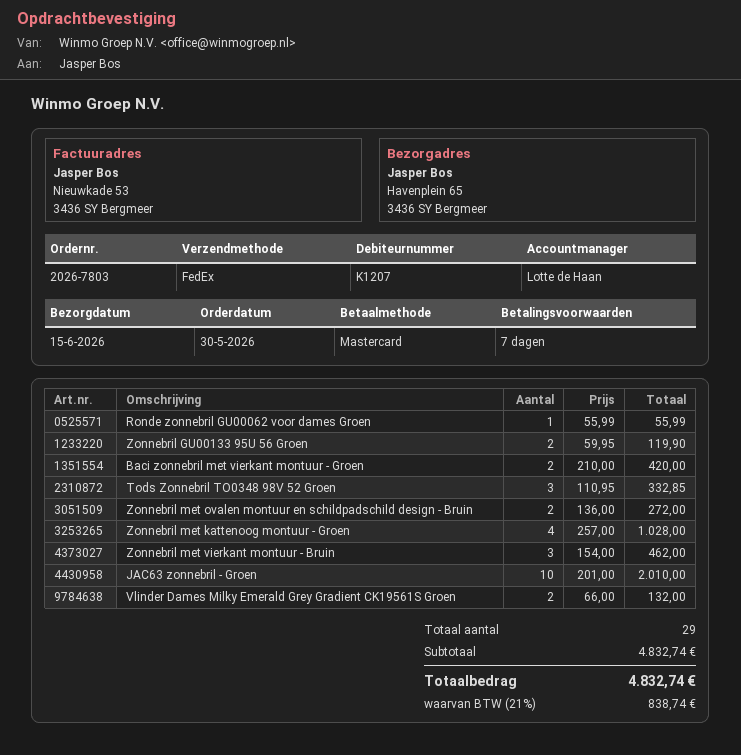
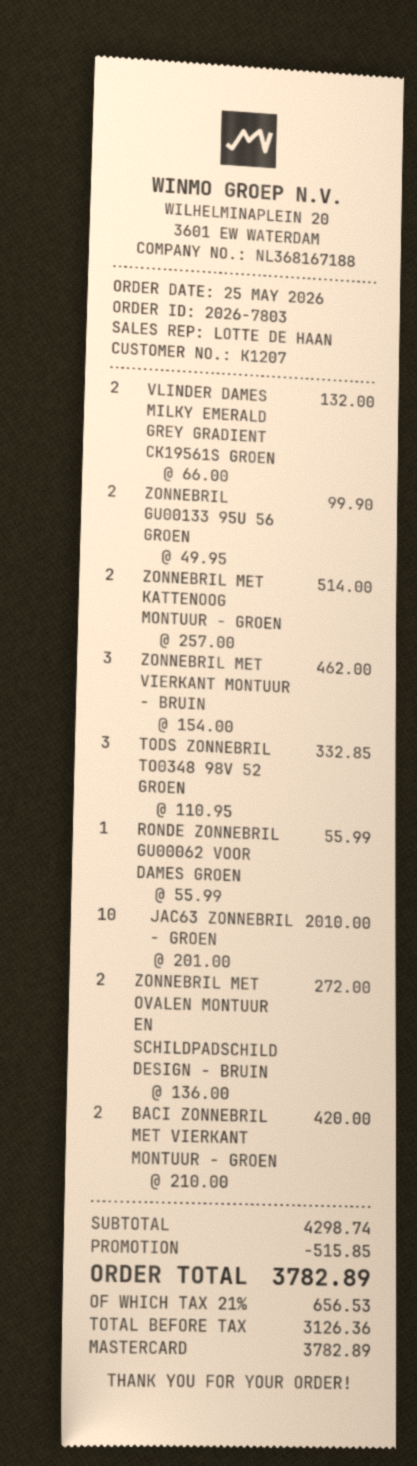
order date: 2026-05-30 -> 2026-05-25
Zonnebril GU00133 95U 56 Groen: 2 x 59.95 = 119.90 -> 2 x 49.95 = 99.90
Zonnebril met kattenoog montuur - Groen: 4 x 257.00 = 1028.00 -> 2 x 257.00 = 514.00
subtotal: 4832.74 -> 4298.74
discount: none -> 515.85
tax: 21% = 838.74 -> 21% = 656.53
total: 4832.74 -> 3782.89

